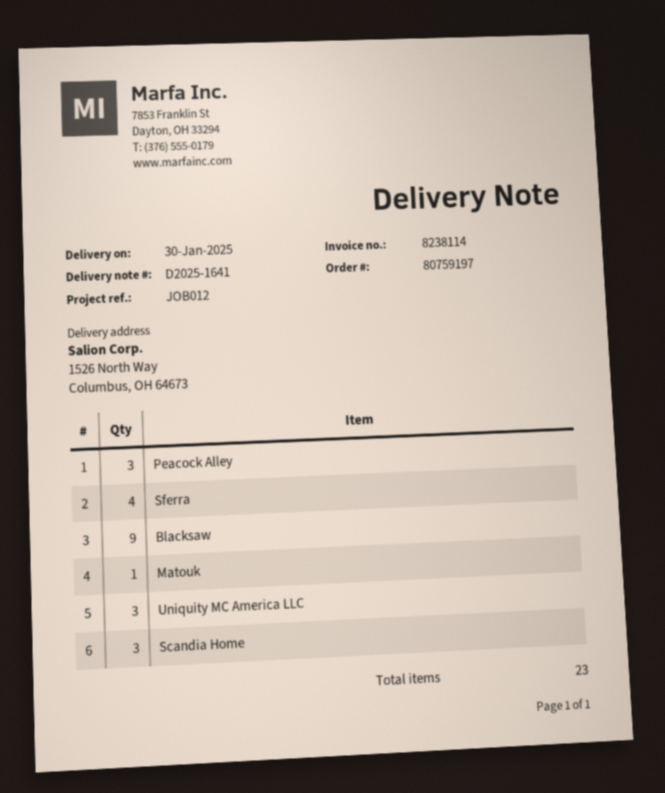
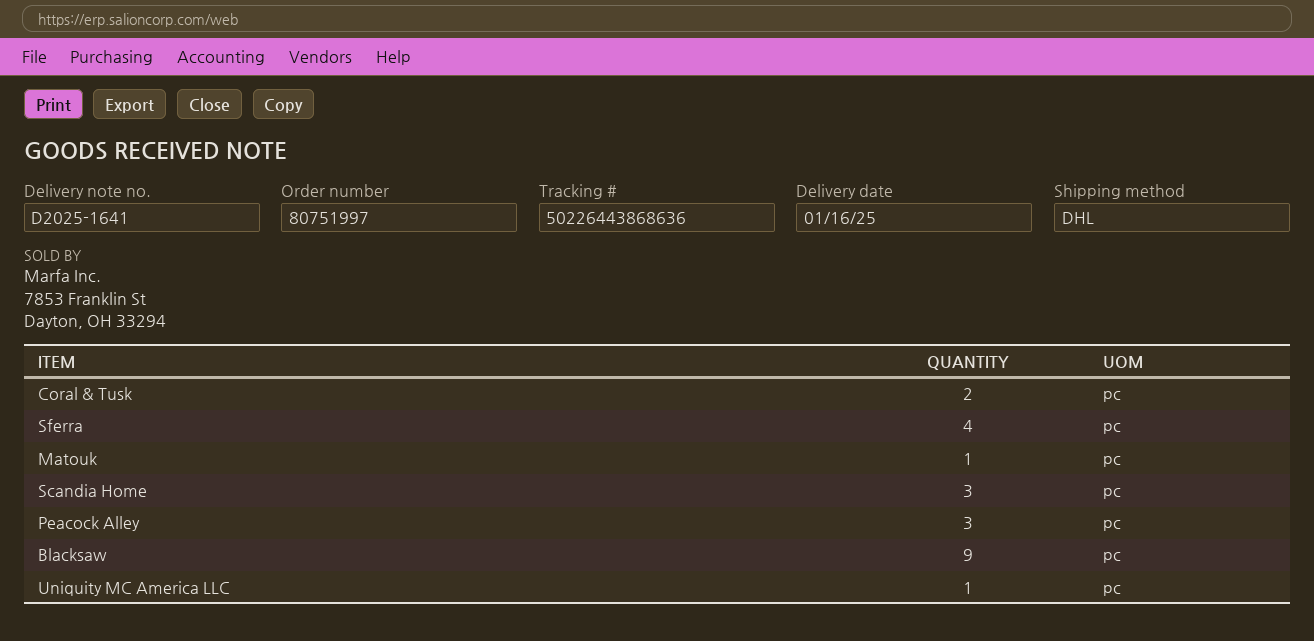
order number: 80759197 -> 80751997
delivery date: 2025-01-30 -> 2025-01-16
Uniquity MC America LLC: 3 -> 1
Coral & Tusk: none -> 2

